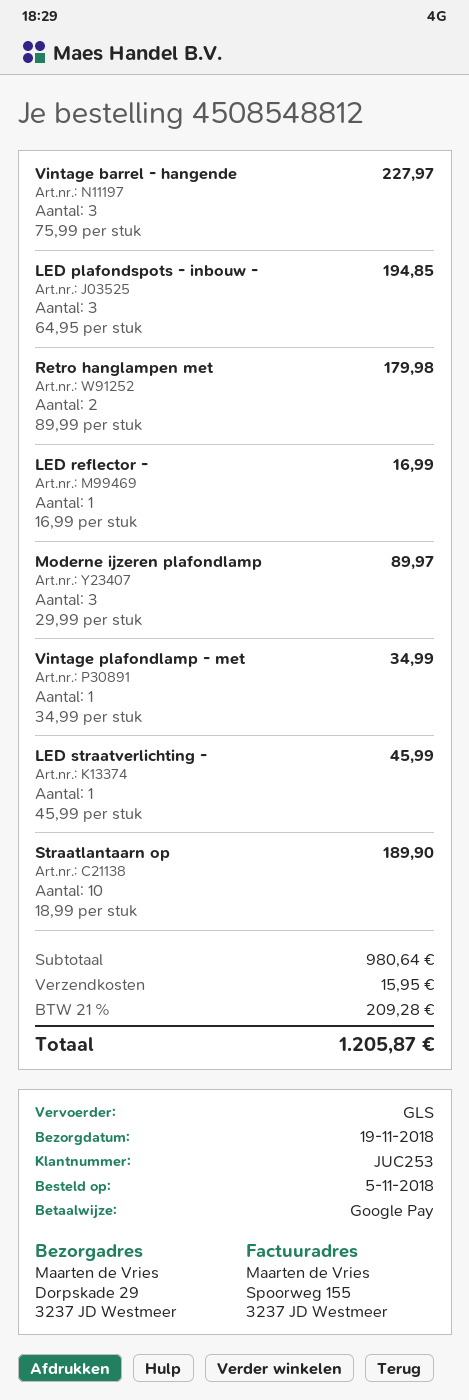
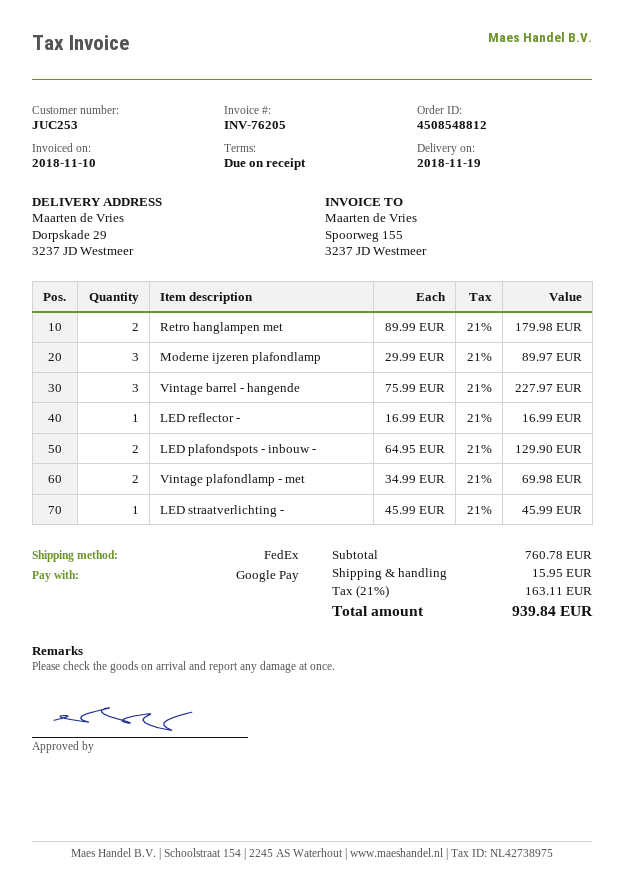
shipping method: GLS -> FedEx
LED plafondspots - inbouw -: 3 x 64.95 = 194.85 -> 2 x 64.95 = 129.90
Vintage plafondlamp - met: 1 x 34.99 = 34.99 -> 2 x 34.99 = 69.98
Straatlantaarn op: 10 x 18.99 = 189.90 -> none
subtotal: 980.64 -> 760.78
tax: 21% = 209.28 -> 21% = 163.11
total: 1205.87 -> 939.84

